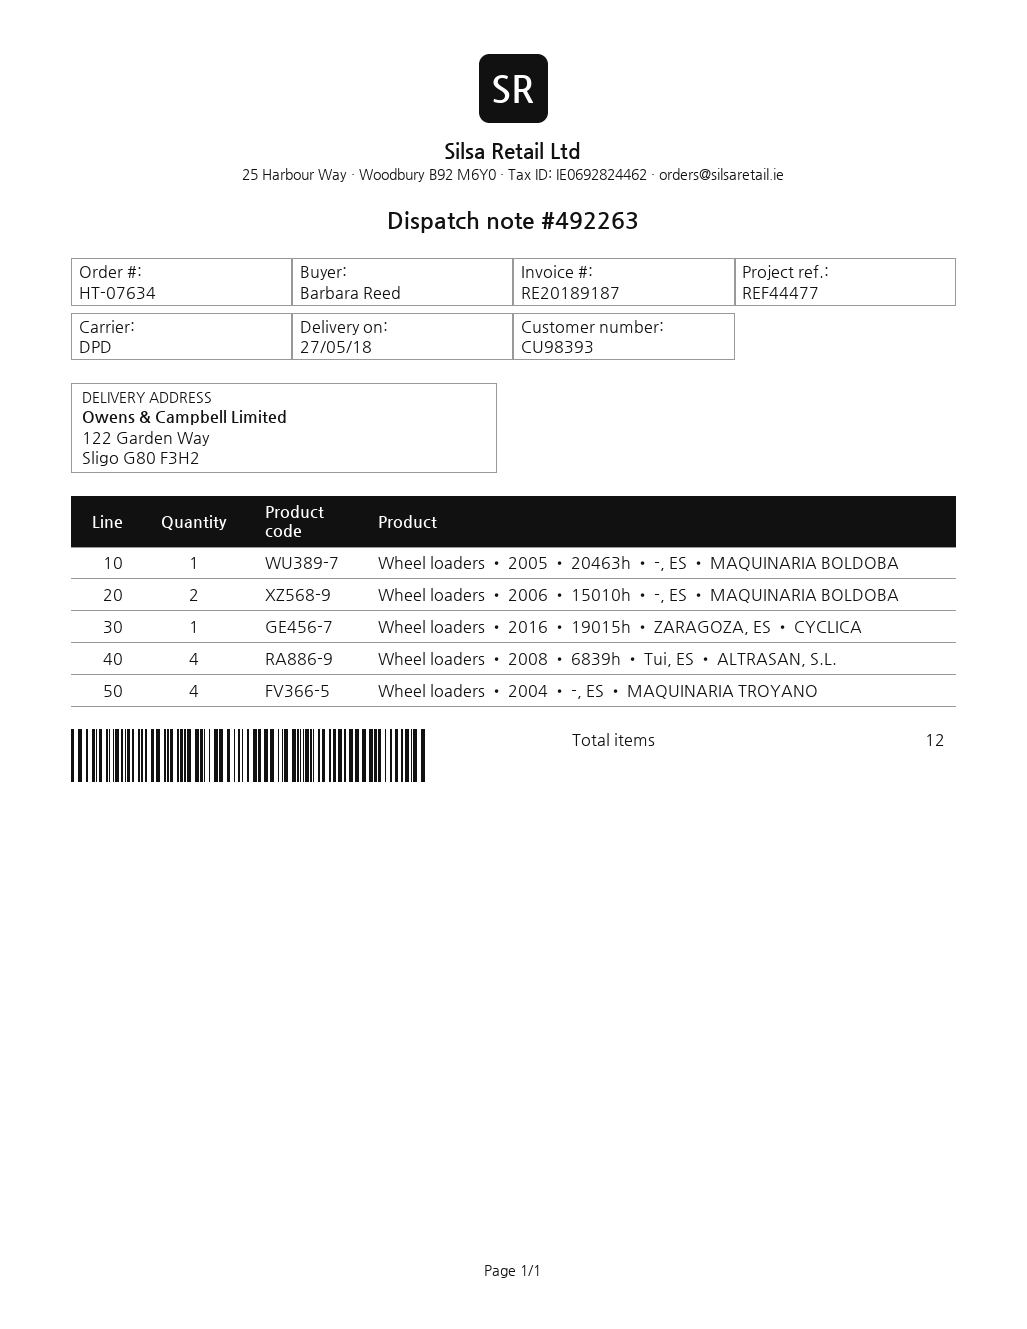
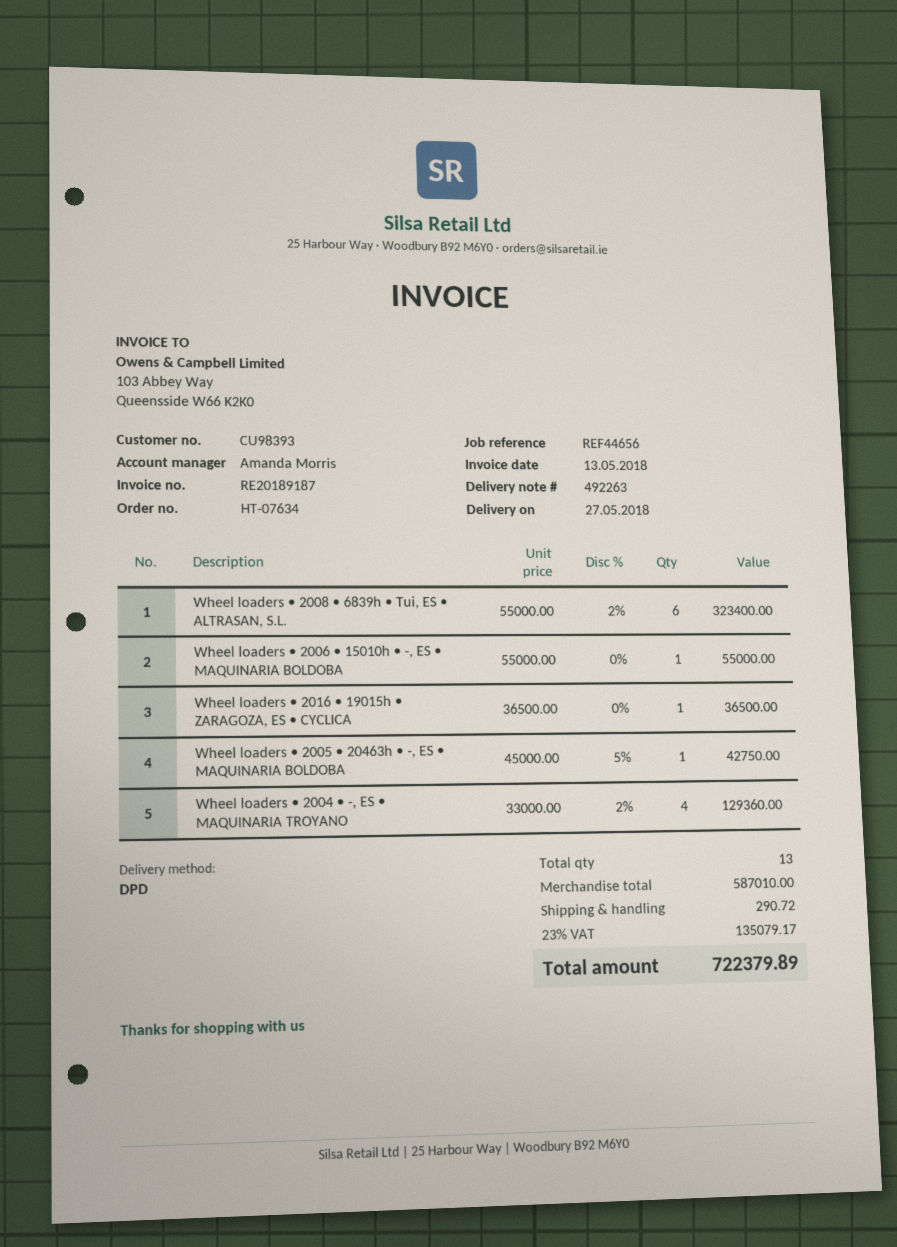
reference: REF44477 -> REF44656
Wheel loaders • 2006 • 15010h • -, ES • MAQUINARIA BOLDOBA: 2 -> 1
Wheel loaders • 2008 • 6839h • Tui, ES • ALTRASAN, S.L.: 4 -> 6
total quantity: 12 -> 13

